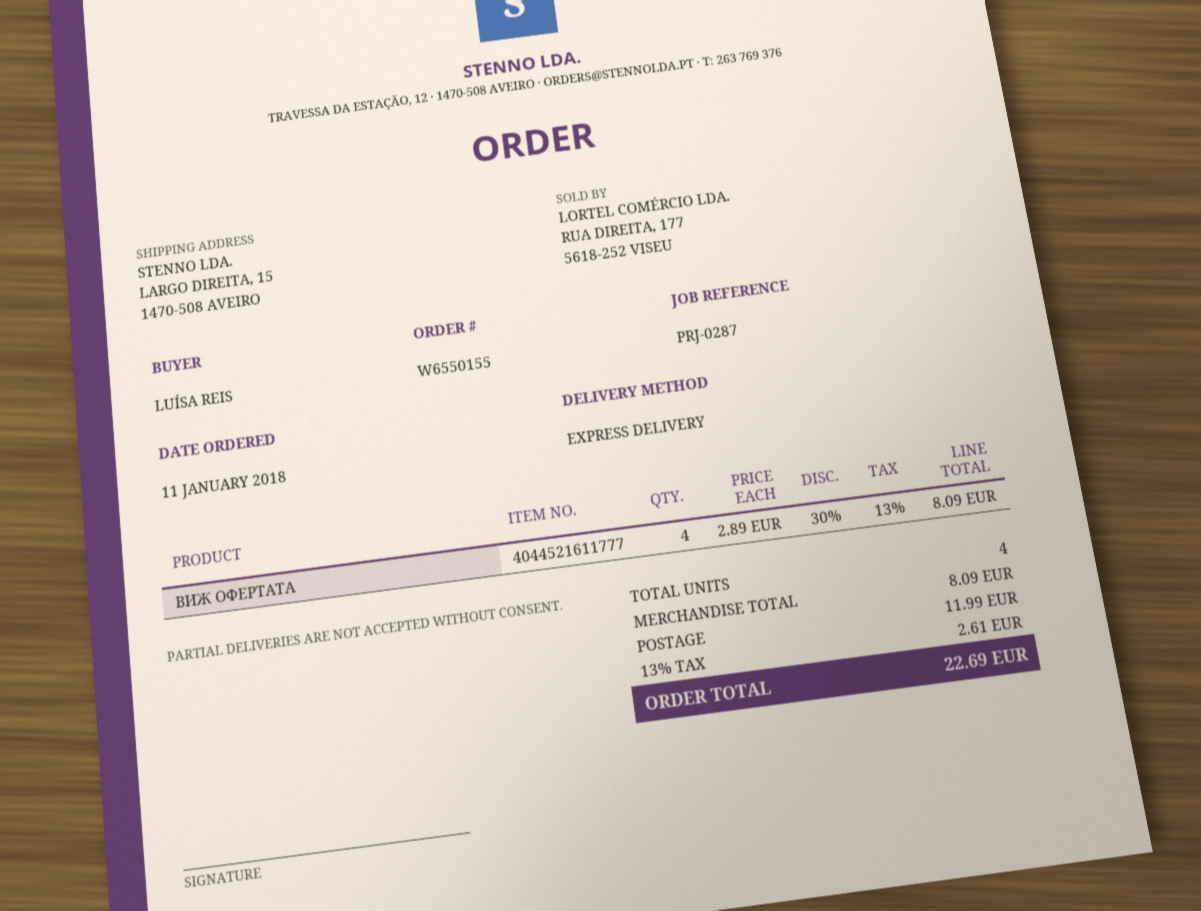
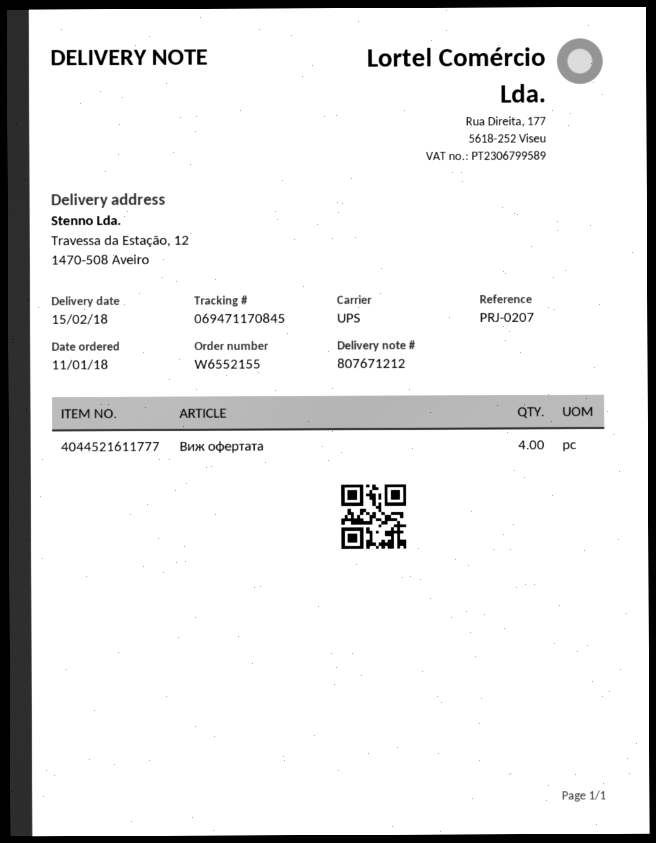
order number: W6550155 -> W6552155
reference: PRJ-0287 -> PRJ-0207
shipping method: express -> UPS
ship to: LARGO DIREITA, 15, 1470-508 AVEIRO -> Travessa da Estação, 12, 1470-508 Aveiro

